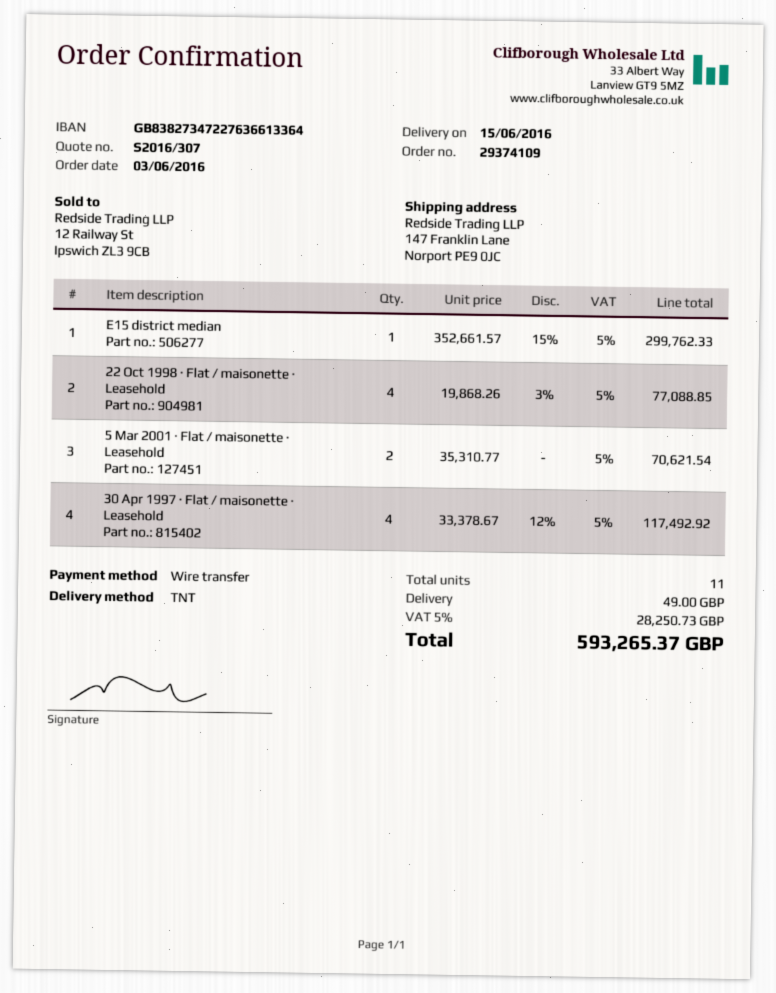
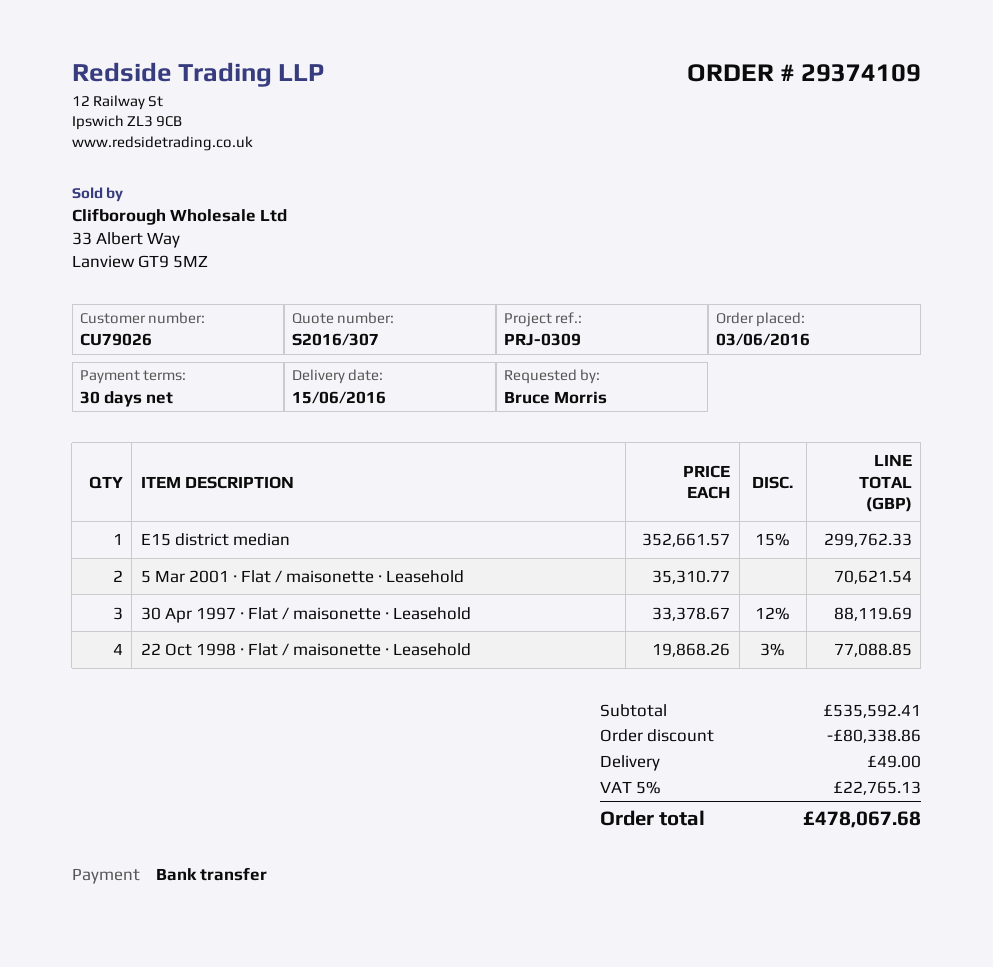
30 Apr 1997 · Flat / maisonette · Leasehold: 4 x 33378.67 - 12% = 117492.92 -> 3 x 33378.67 - 12% = 88119.69
discount: none -> 80338.86
tax: 5% = 28250.73 -> 5% = 22765.13
total: 593265.37 -> 478067.68

